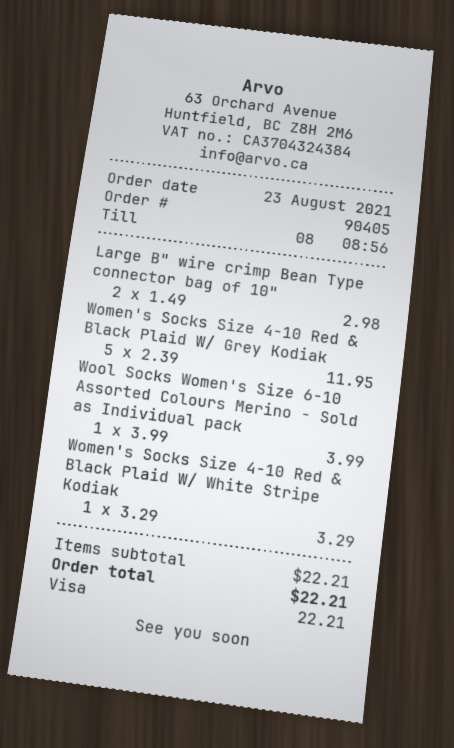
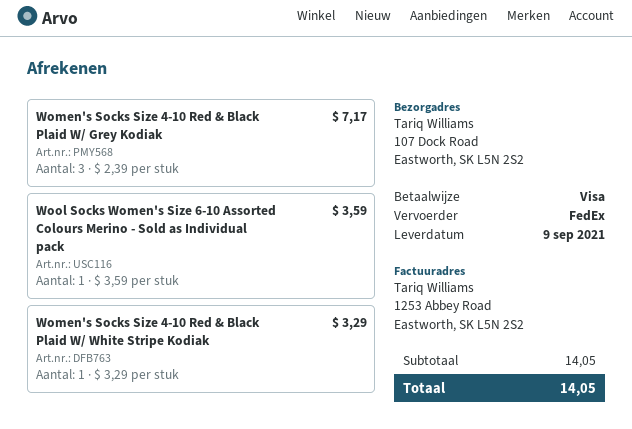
Large B" wire crimp Bean Type connector bag of 10": 2 x 1.49 = 2.98 -> none
Women's Socks Size 4-10 Red & Black Plaid W/ Grey Kodiak: 5 x 2.39 = 11.95 -> 3 x 2.39 = 7.17
Wool Socks Women's Size 6-10 Assorted Colours Merino - Sold as Individual pack: 1 x 3.99 = 3.99 -> 1 x 3.59 = 3.59
subtotal: 22.21 -> 14.05
total: 22.21 -> 14.05

